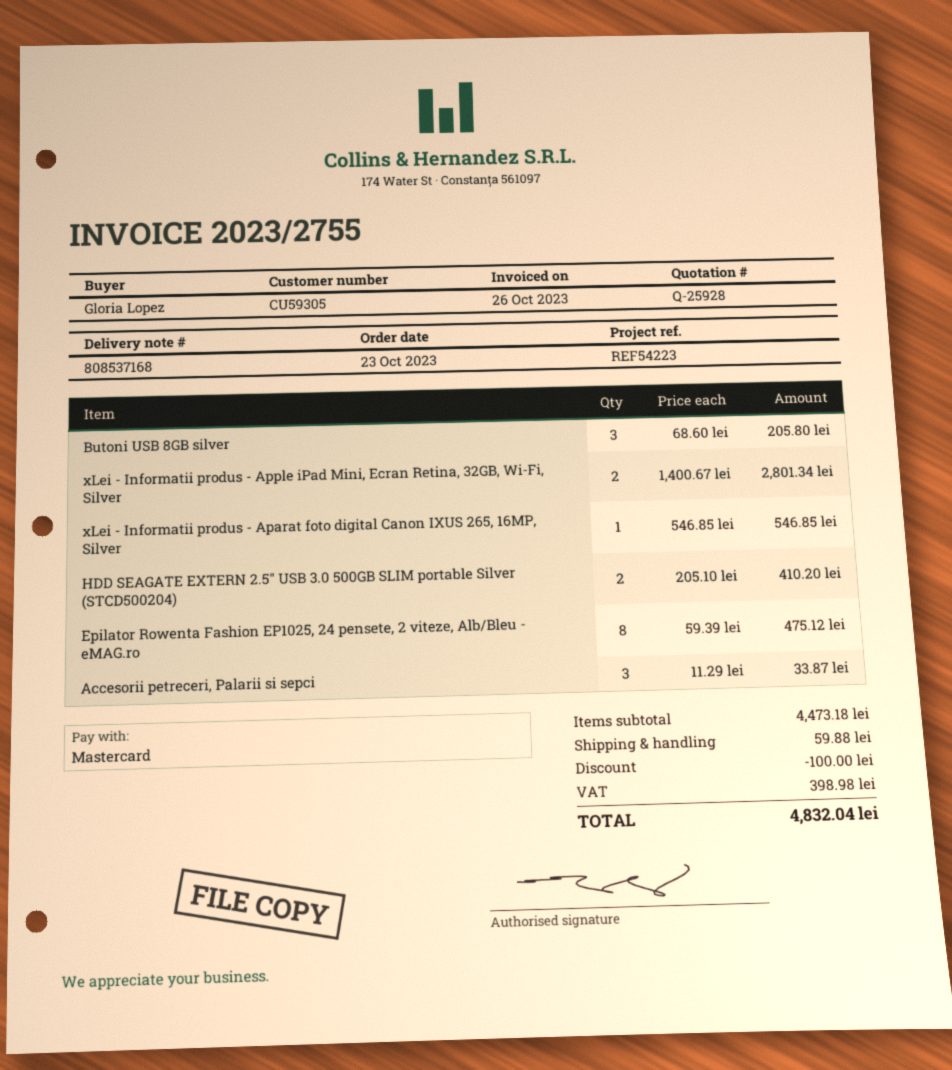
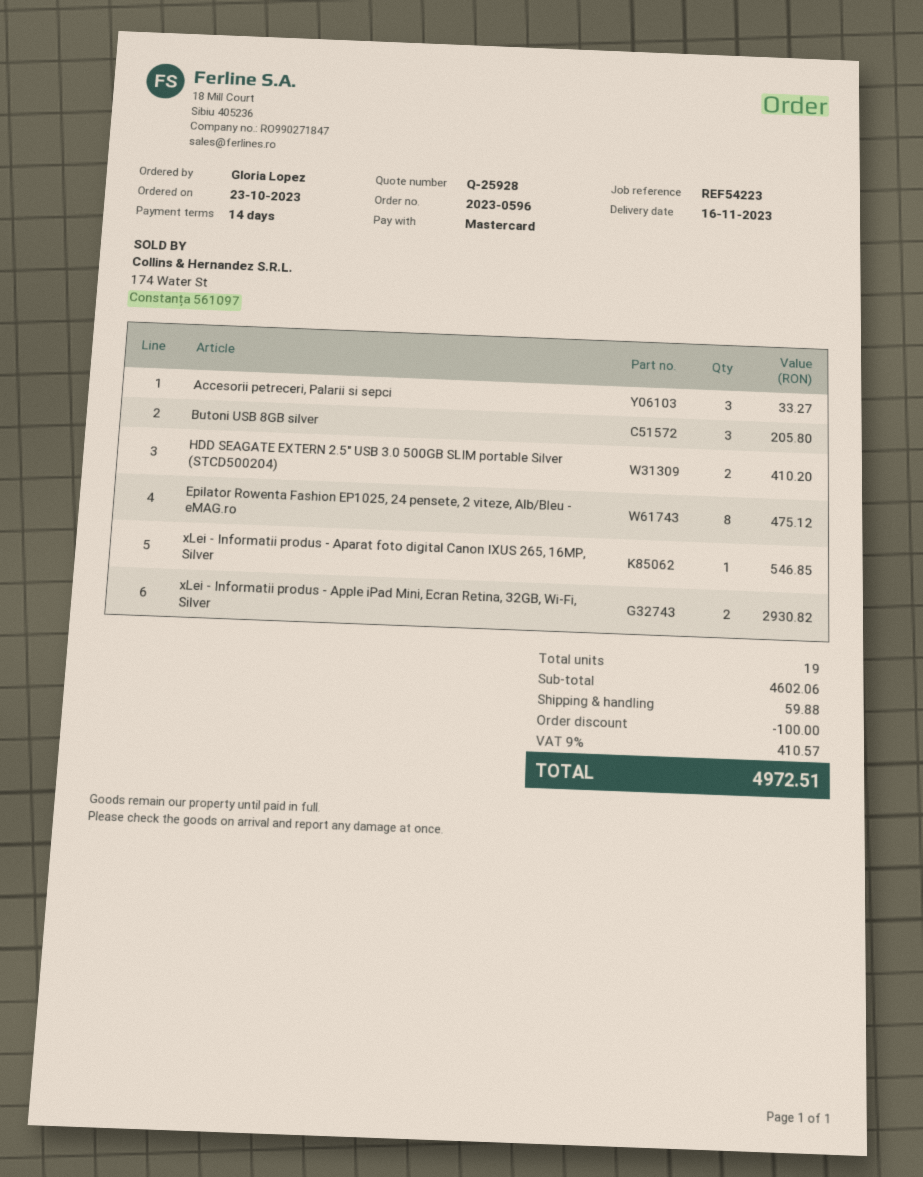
xLei - Informatii produs - Apple iPad Mini, Ecran Retina, 32GB, Wi-Fi, Silver: 2 for 2801.34 -> 2 for 2930.82
Accesorii petreceri, Palarii si sepci: 3 for 33.87 -> 3 for 33.27
subtotal: 4473.18 -> 4602.06
tax: 398.98 -> 410.57
total: 4832.04 -> 4972.51

